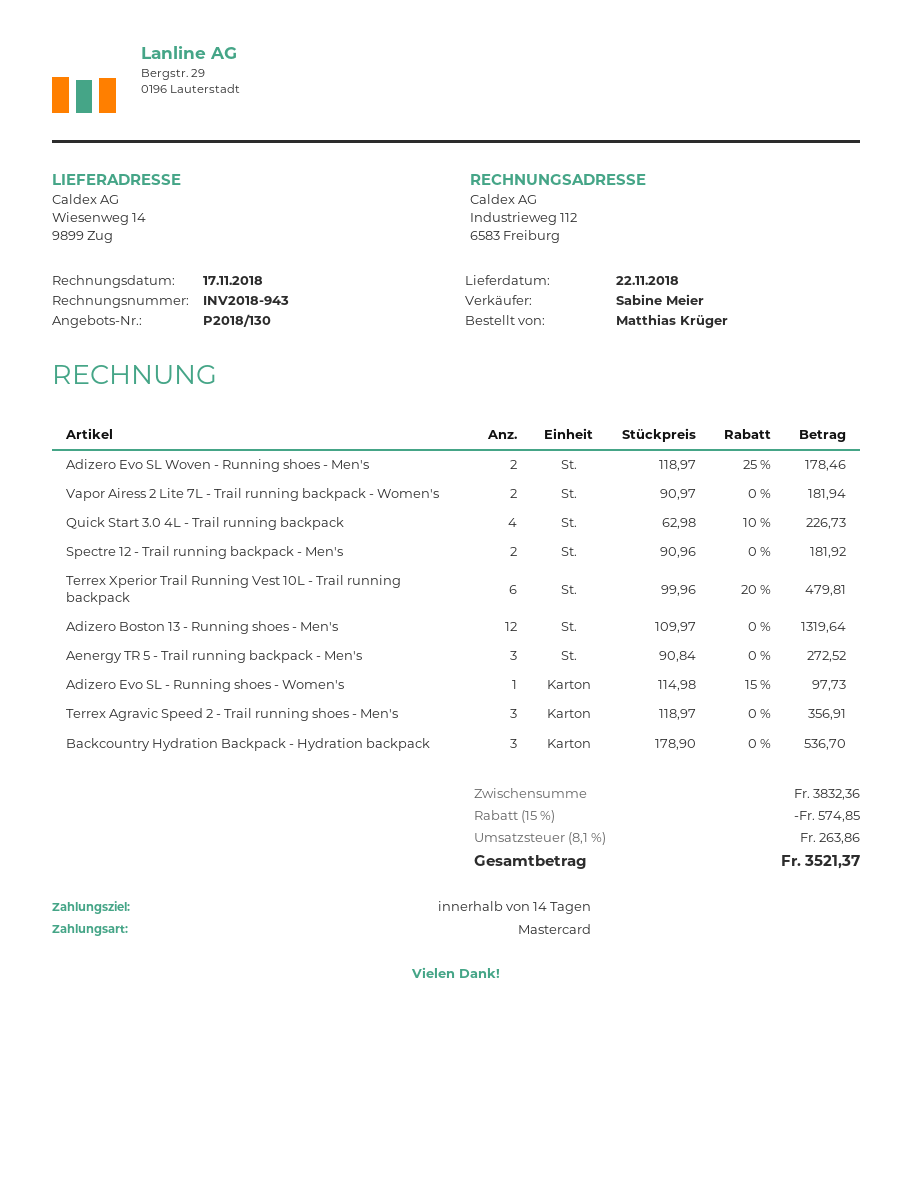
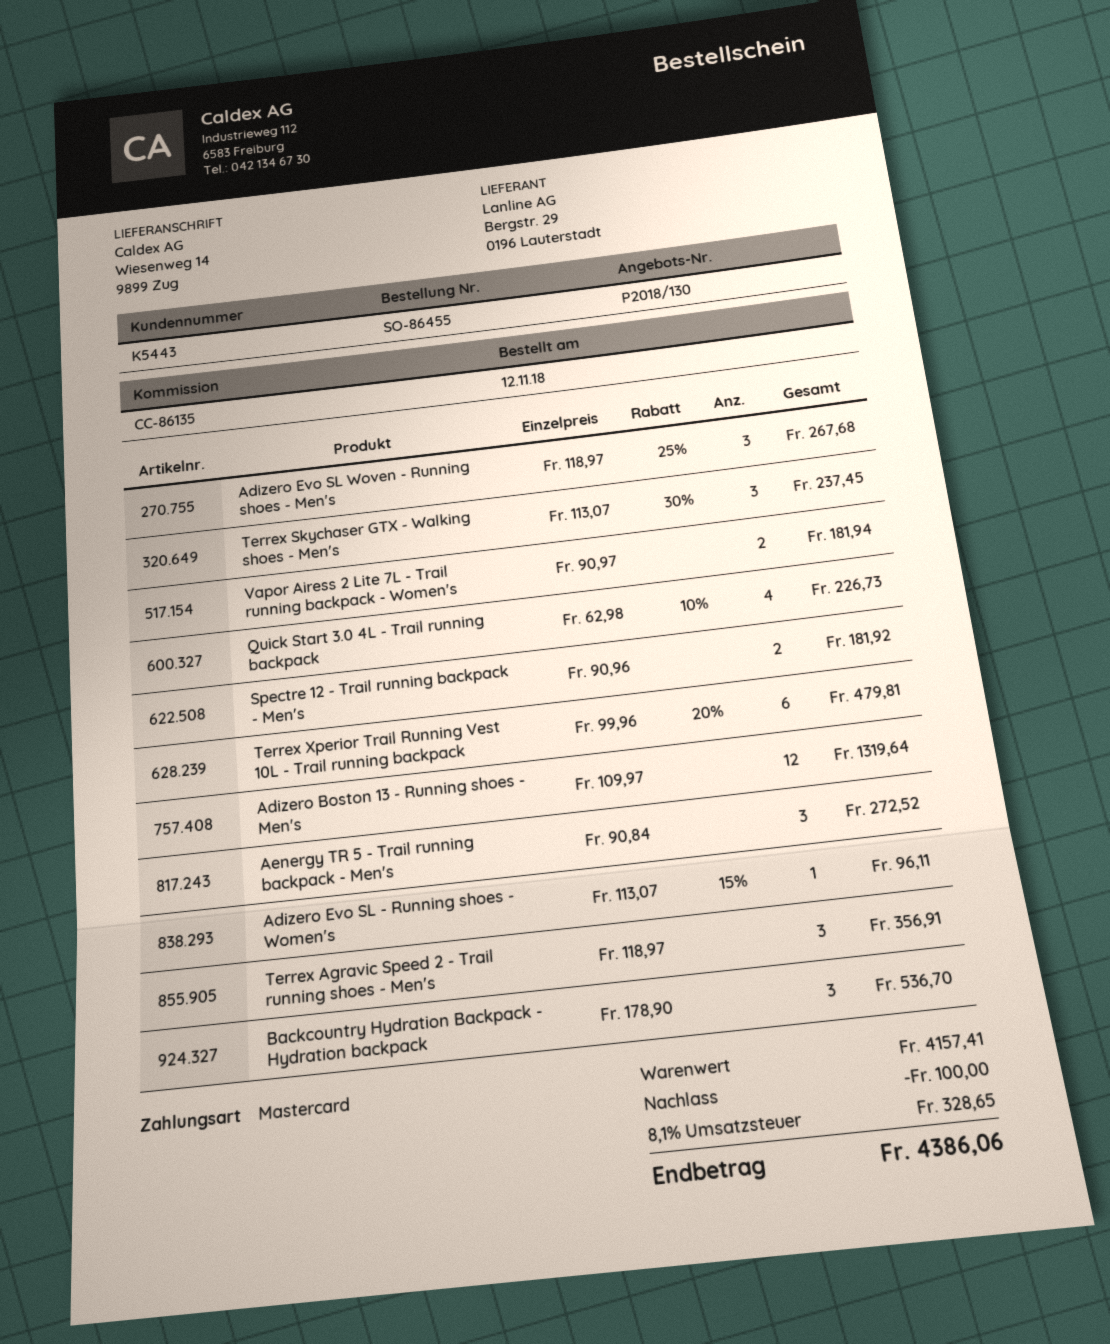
Adizero Evo SL Woven - Running shoes - Men's: 2 x 118.97 - 25% = 178.46 -> 3 x 118.97 - 25% = 267.68
Adizero Evo SL - Running shoes - Women's: 1 x 114.98 - 15% = 97.73 -> 1 x 113.07 - 15% = 96.11
Terrex Skychaser GTX - Walking shoes - Men's: none -> 3 x 113.07 - 30% = 237.45
subtotal: 3832.36 -> 4157.41
discount: 574.85 -> 100.00
tax: 8.1% = 263.86 -> 8.1% = 328.65
total: 3521.37 -> 4386.06

